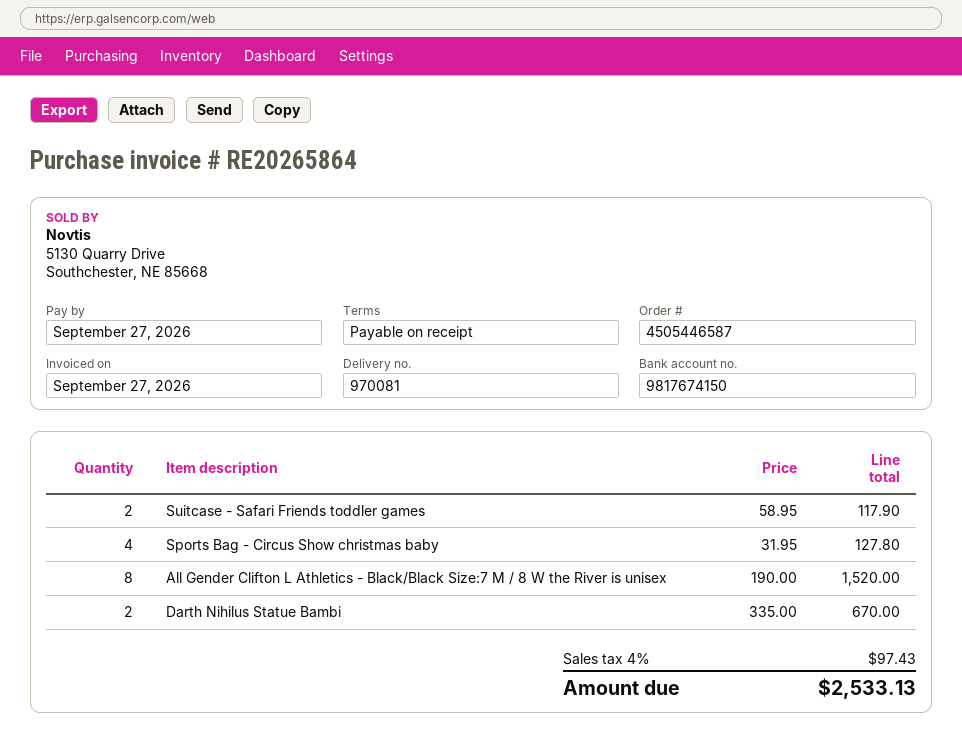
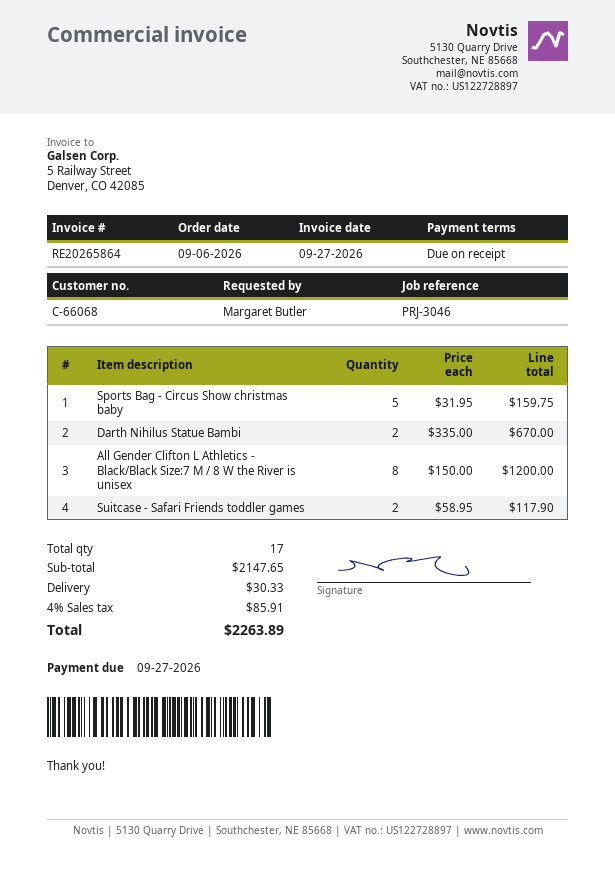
Sports Bag - Circus Show christmas baby: 4 x 31.95 = 127.80 -> 5 x 31.95 = 159.75
All Gender Clifton L Athletics - Black/Black Size:7 M / 8 W the River is unisex: 8 x 190.00 = 1520.00 -> 8 x 150.00 = 1200.00
shipping: none -> 30.33
tax: 4% = 97.43 -> 4% = 85.91
total: 2533.13 -> 2263.89

